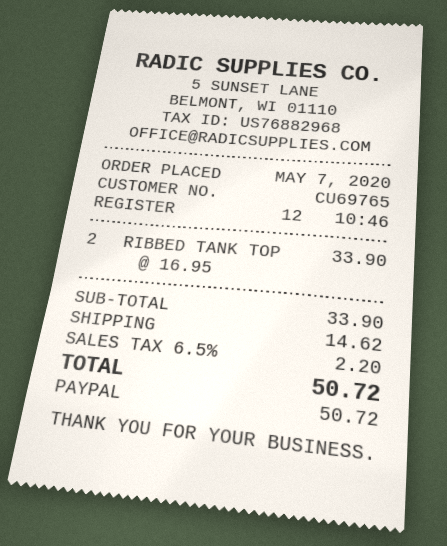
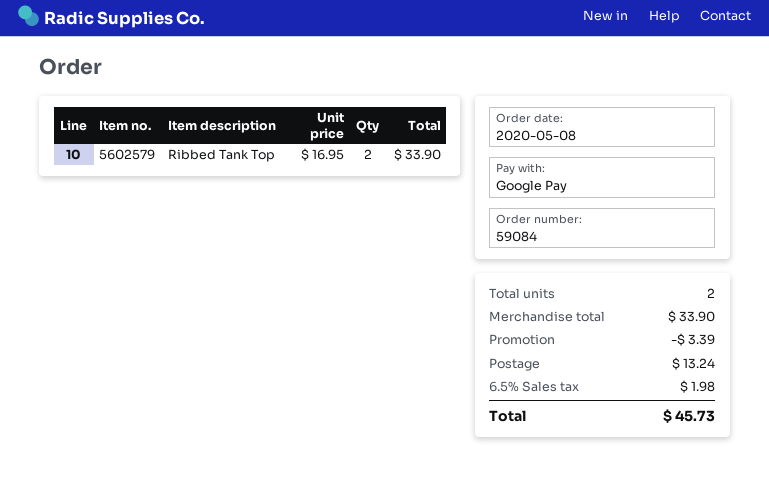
order date: 2020-05-07 -> 2020-05-08
payment method: PayPal -> Google Pay
discount: none -> 3.39
shipping: 14.62 -> 13.24
tax: 6.5% = 2.20 -> 6.5% = 1.98
total: 50.72 -> 45.73

